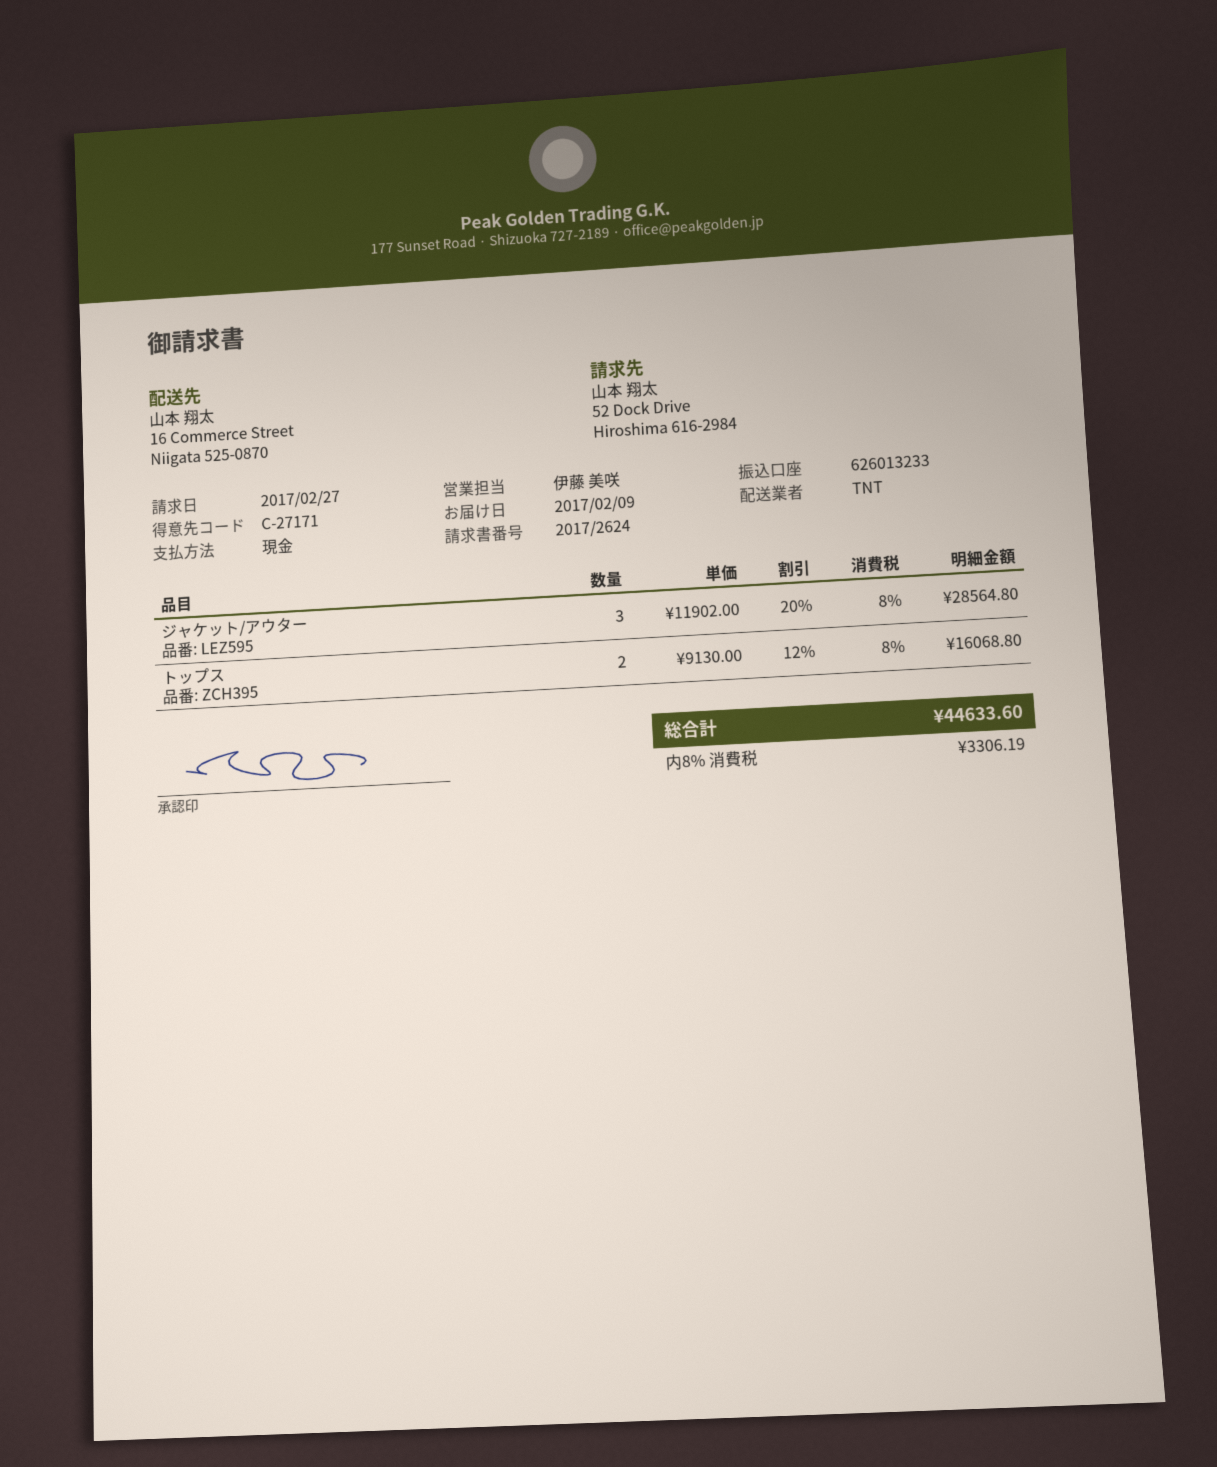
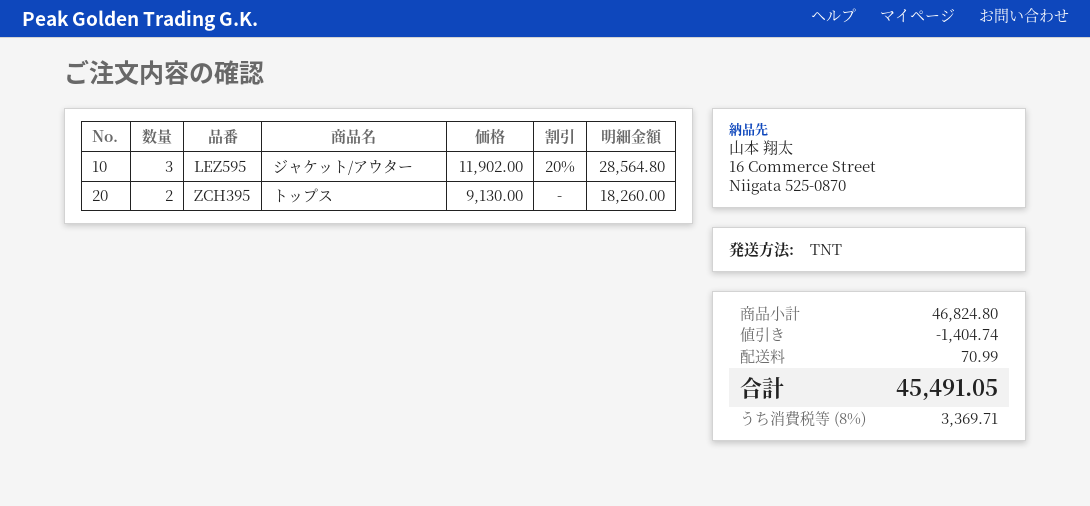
トップス: 2 x 9130.00 - 12% = 16068.80 -> 2 x 9130.00 = 18260.00
discount: none -> 1404.74
shipping: none -> 70.99
tax: 8% = 3306.19 -> 8% = 3369.71
total: 44633.60 -> 45491.05

